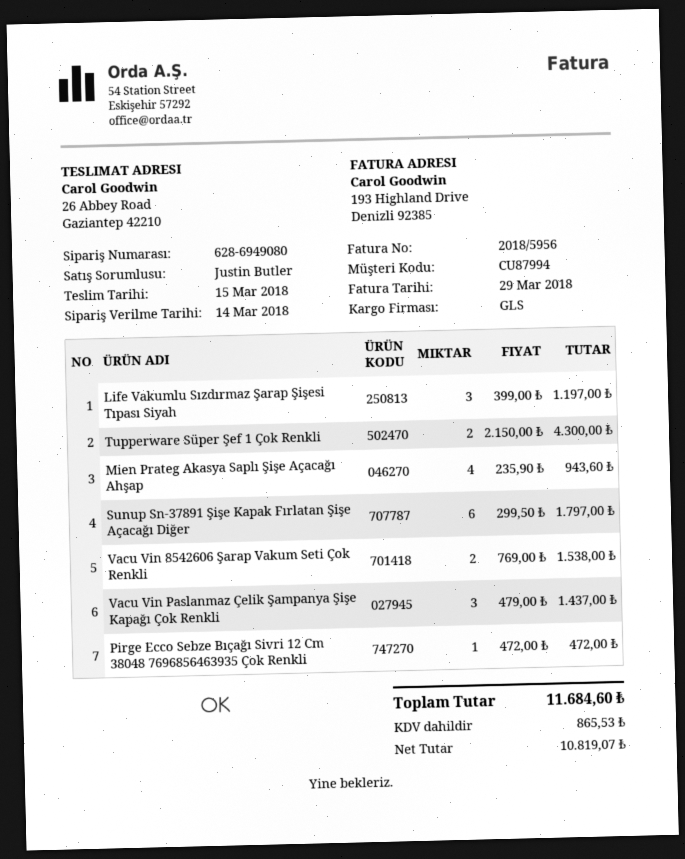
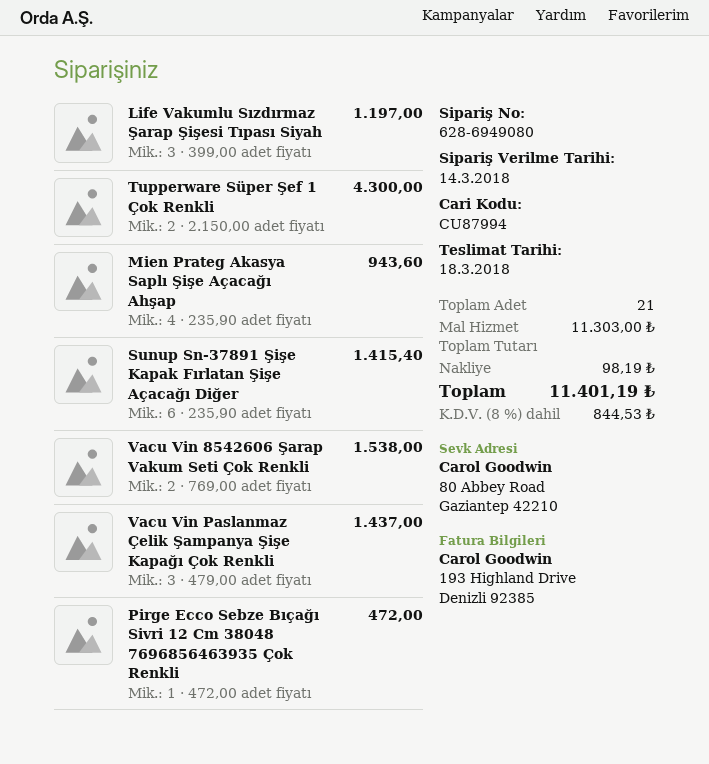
delivery date: 2018-03-15 -> 2018-03-18
ship to: 26 Abbey Road, Gaziantep 42210 -> 80 Abbey Road, Gaziantep 42210
Sunup Sn-37891 Şişe Kapak Fırlatan Şişe Açacağı Diğer: 6 x 299.50 = 1797.00 -> 6 x 235.90 = 1415.40
shipping: none -> 98.19
tax: 865.53 -> 844.53
total: 11684.60 -> 11401.19

